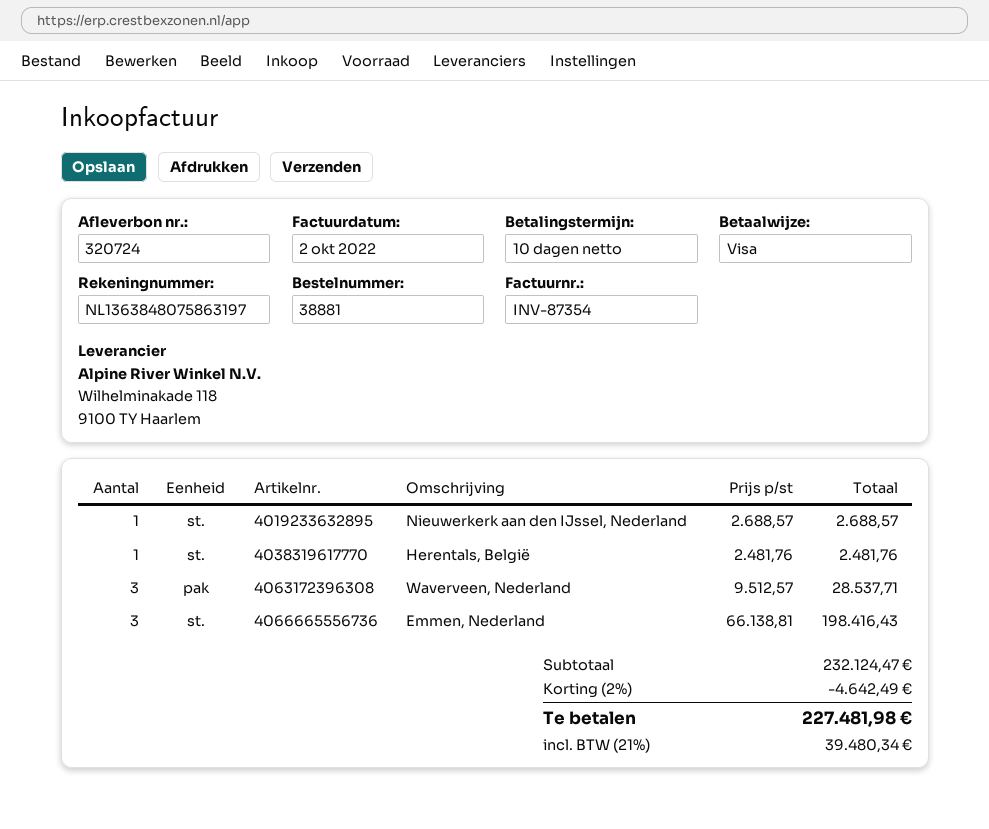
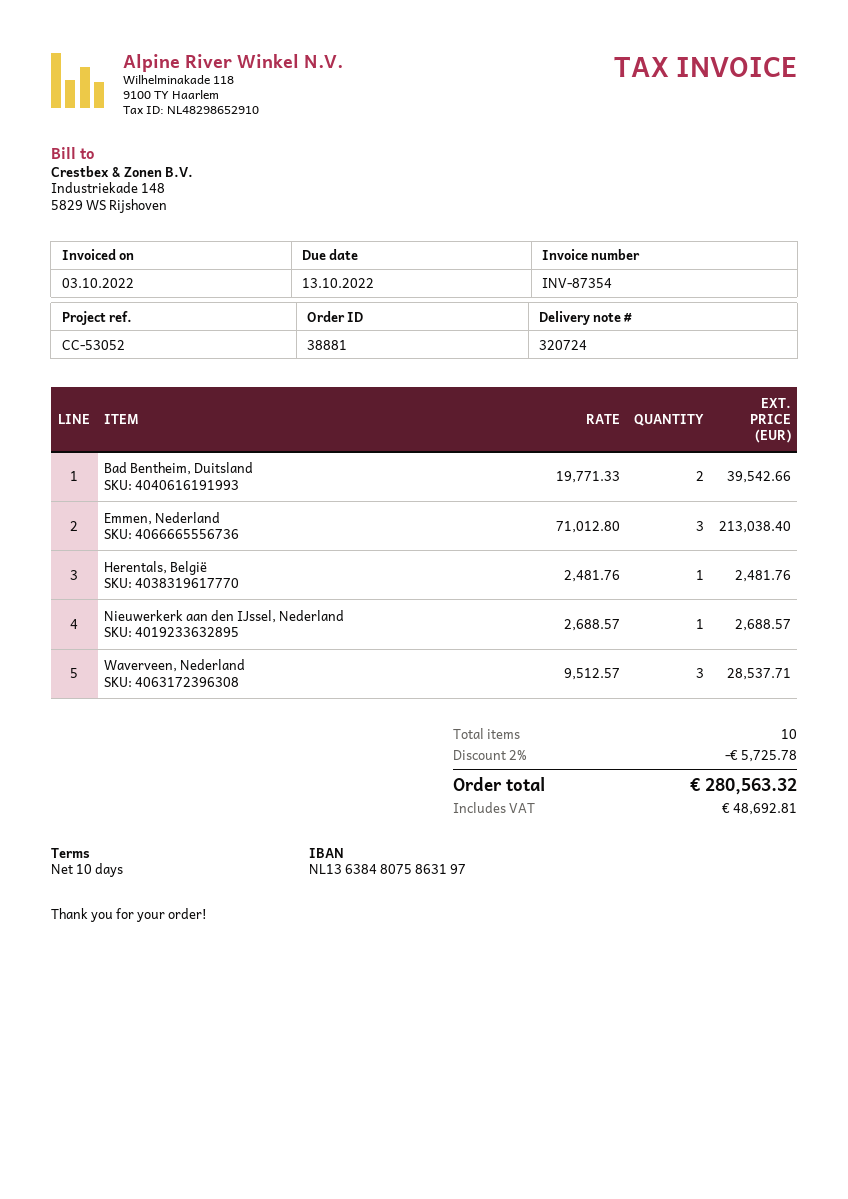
invoice date: 2022-10-02 -> 2022-10-03
Emmen, Nederland: 3 x 66138.81 = 198416.43 -> 3 x 71012.80 = 213038.40
Bad Bentheim, Duitsland: none -> 2 x 19771.33 = 39542.66
discount: 2% = 4642.49 -> 2% = 5725.78
tax: 39480.34 -> 48692.81
total: 227481.98 -> 280563.32

